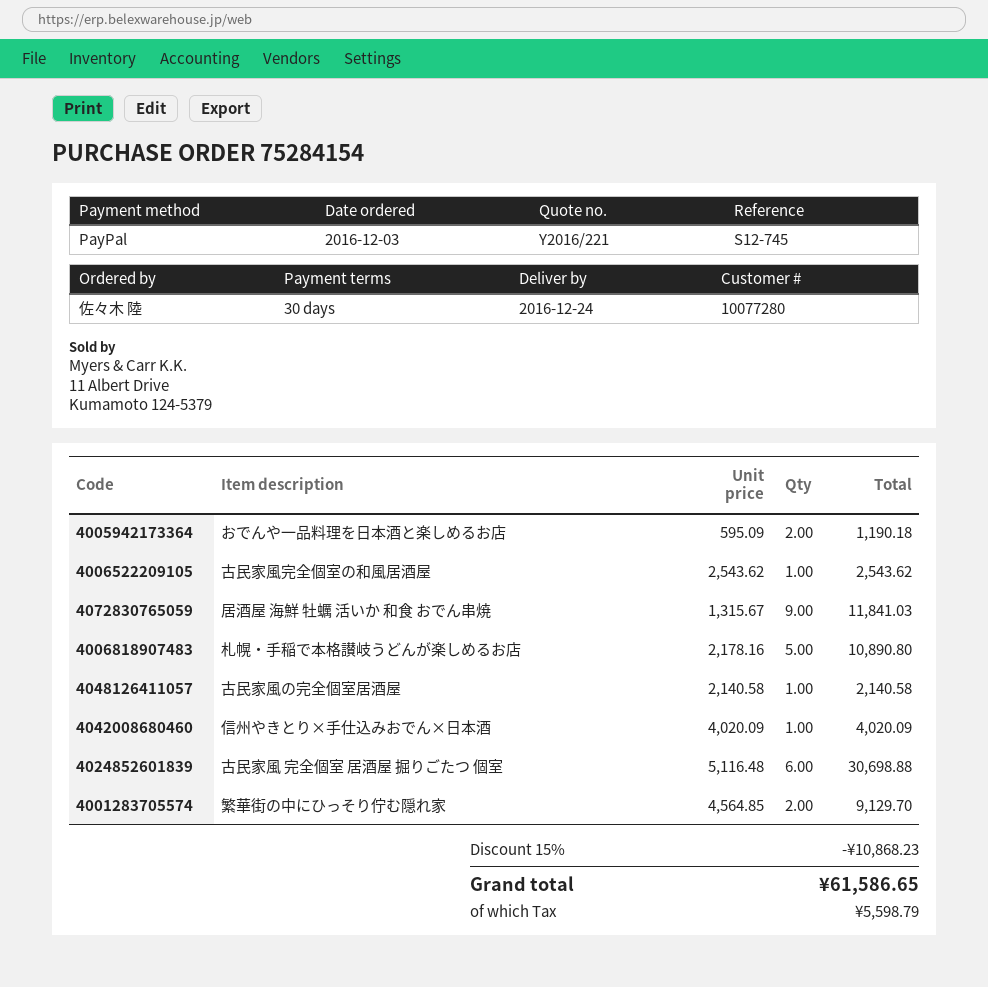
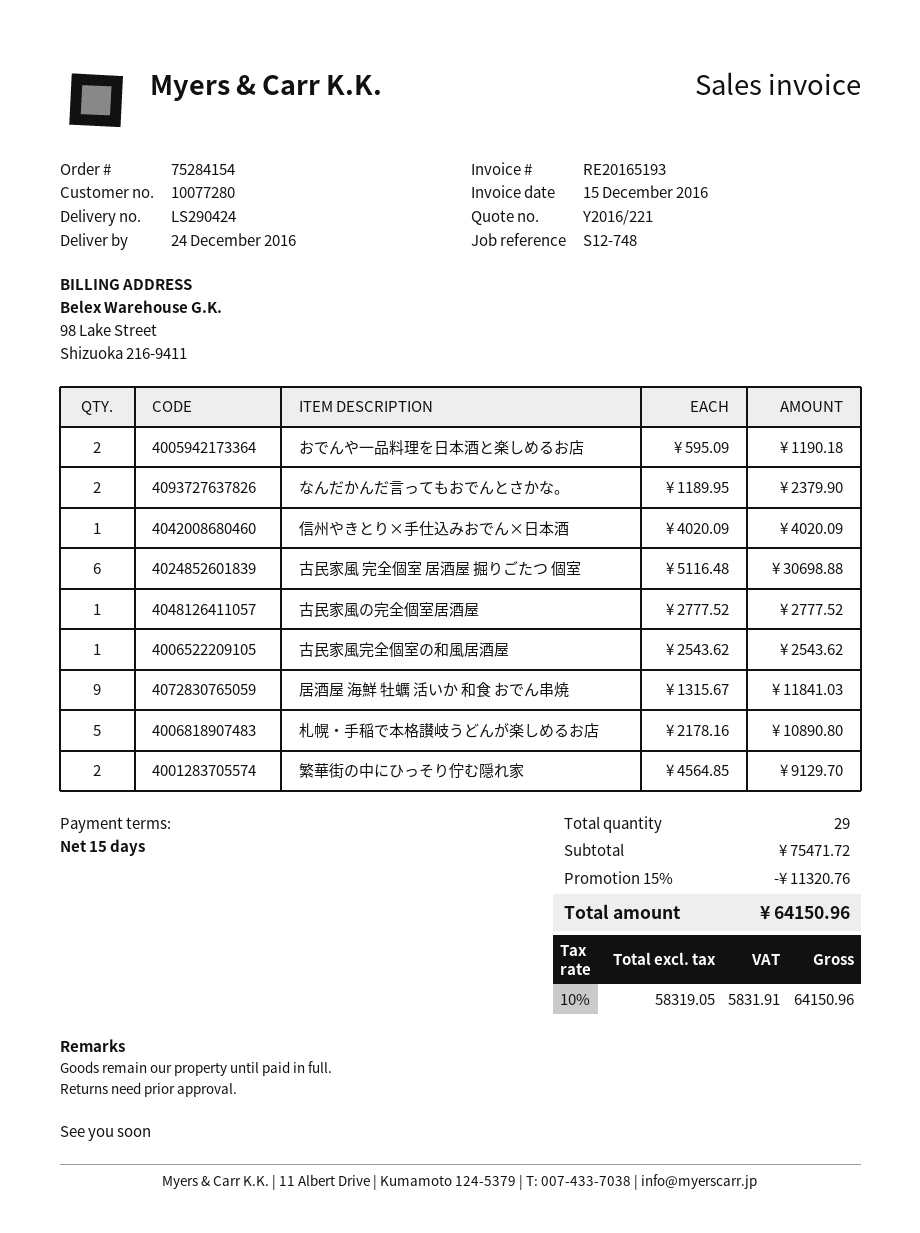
payment terms: 30 days -> 15 days
reference: S12-745 -> S12-748
古民家風の完全個室居酒屋: 1 x 2140.58 = 2140.58 -> 1 x 2777.52 = 2777.52
なんだかんだ言ってもおでんとさかな。: none -> 2 x 1189.95 = 2379.90
discount: 15% = 10868.23 -> 15% = 11320.76
tax: 5598.79 -> 5831.91
total: 61586.65 -> 64150.96

